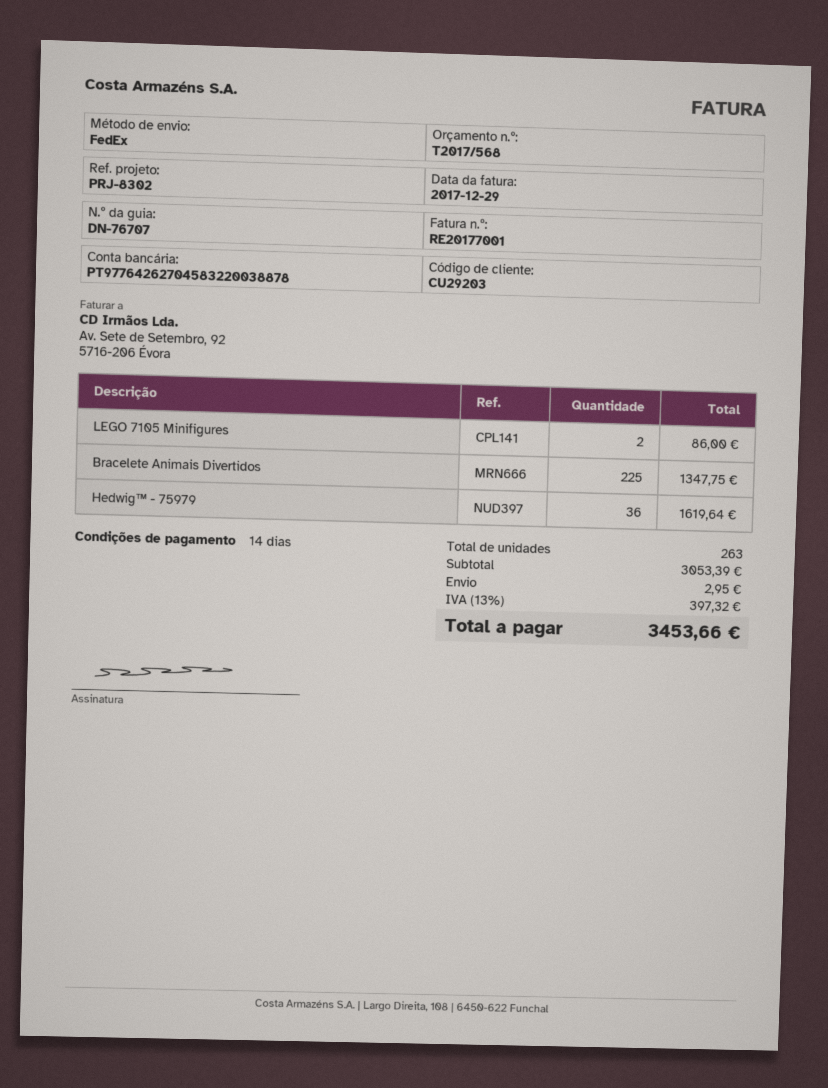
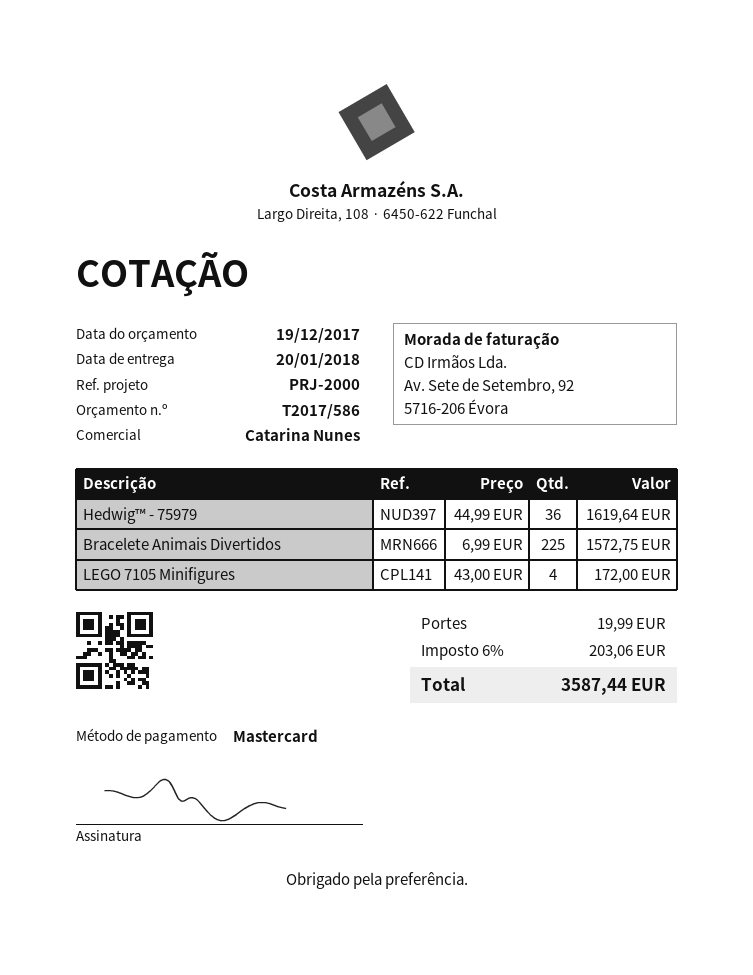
quote number: T2017/568 -> T2017/586
reference: PRJ-8302 -> PRJ-2000
LEGO 7105 Minifigures: 2 for 86.00 -> 4 for 172.00
Bracelete Animais Divertidos: 225 for 1347.75 -> 225 for 1572.75
shipping: 2.95 -> 19.99
tax: 13% = 397.32 -> 6% = 203.06
total: 3453.66 -> 3587.44

